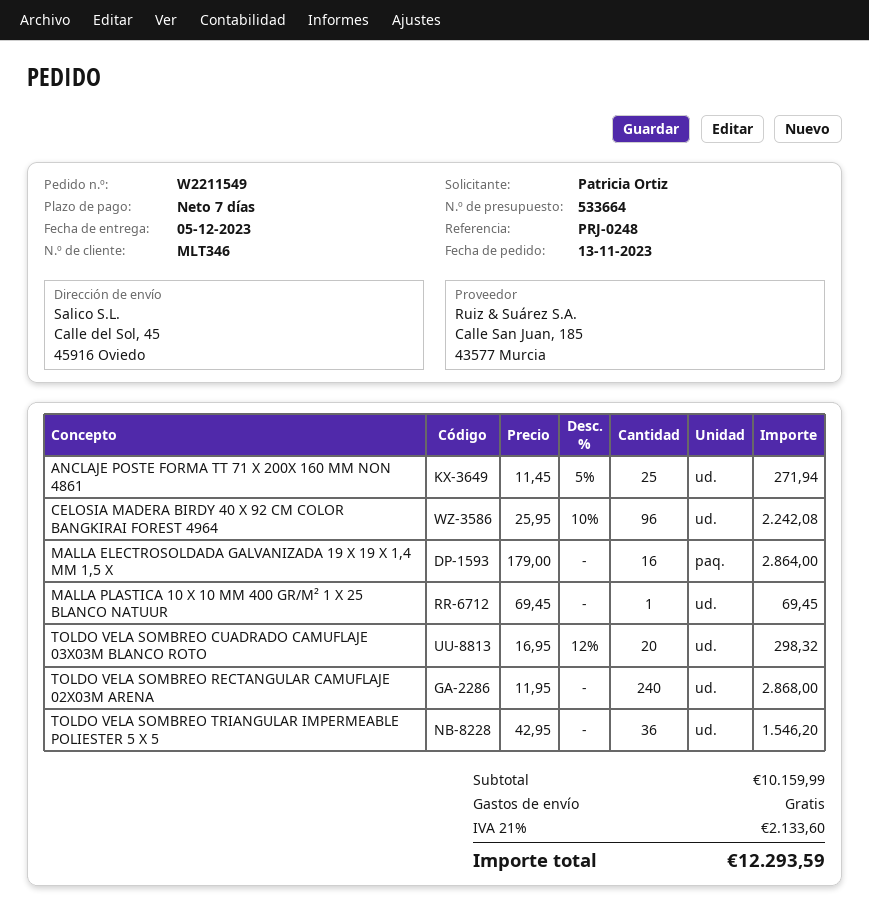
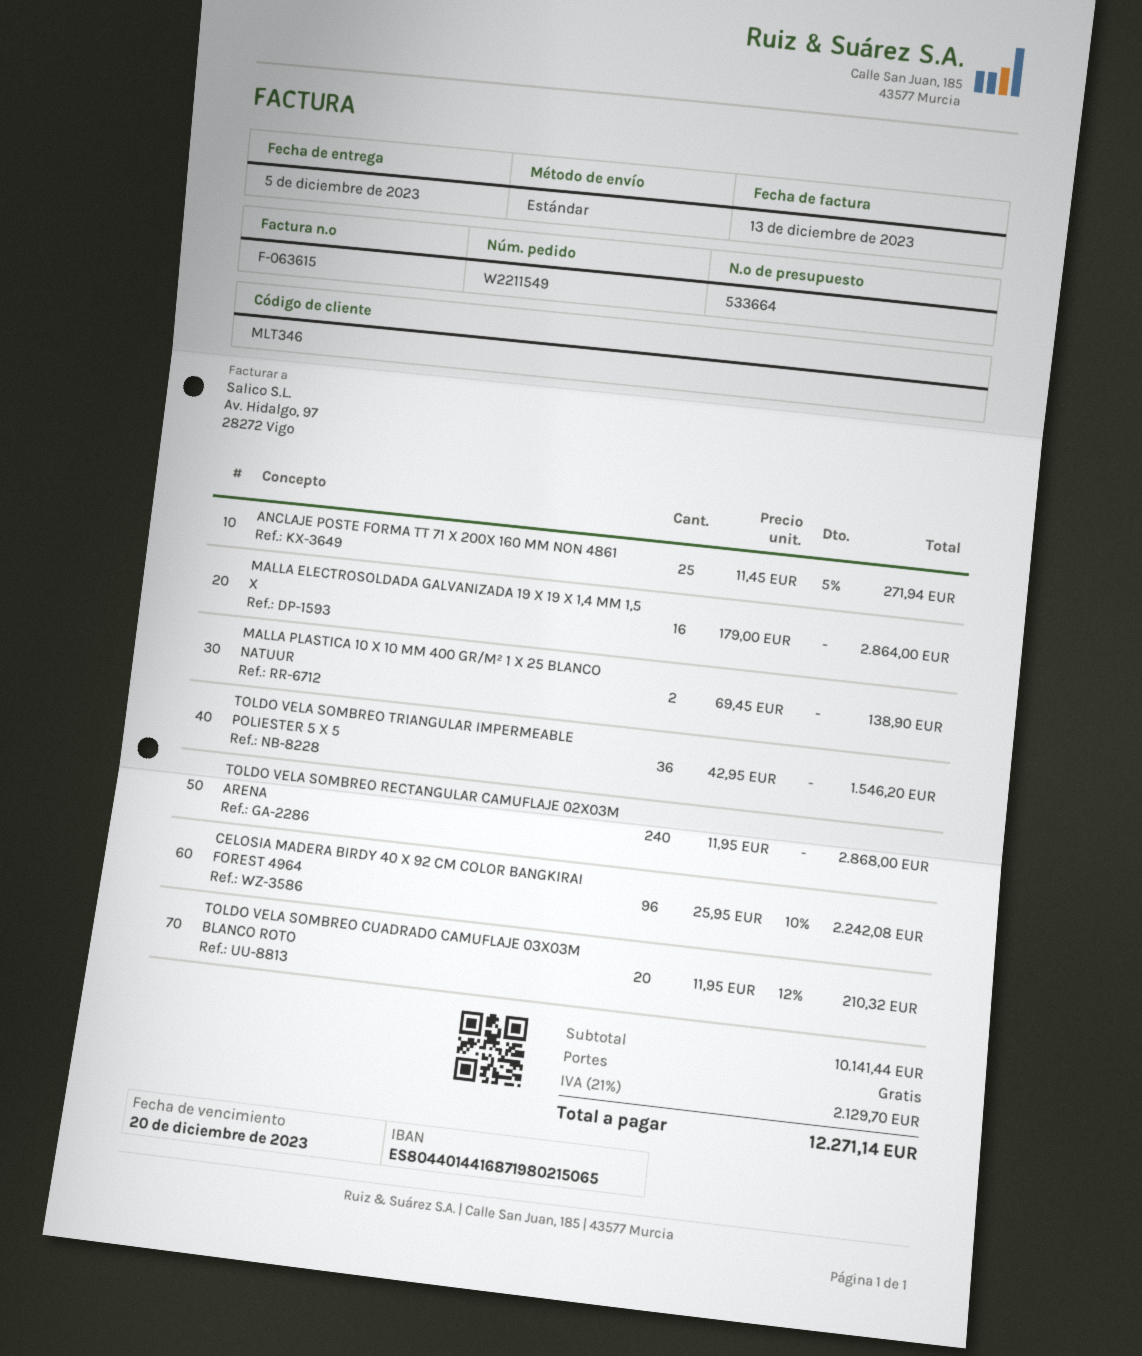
MALLA PLASTICA 10 X 10 MM 400 GR/M² 1 X 25 BLANCO NATUUR: 1 x 69.45 = 69.45 -> 2 x 69.45 = 138.90
TOLDO VELA SOMBREO CUADRADO CAMUFLAJE 03X03M BLANCO ROTO: 20 x 16.95 - 12% = 298.32 -> 20 x 11.95 - 12% = 210.32
subtotal: 10159.99 -> 10141.44
tax: 21% = 2133.60 -> 21% = 2129.70
total: 12293.59 -> 12271.14

